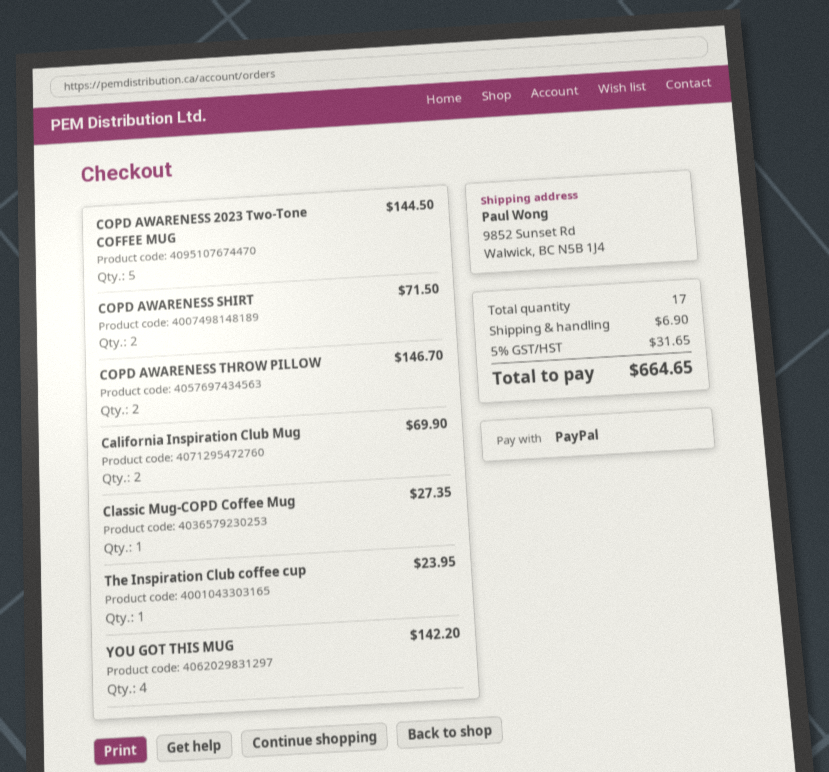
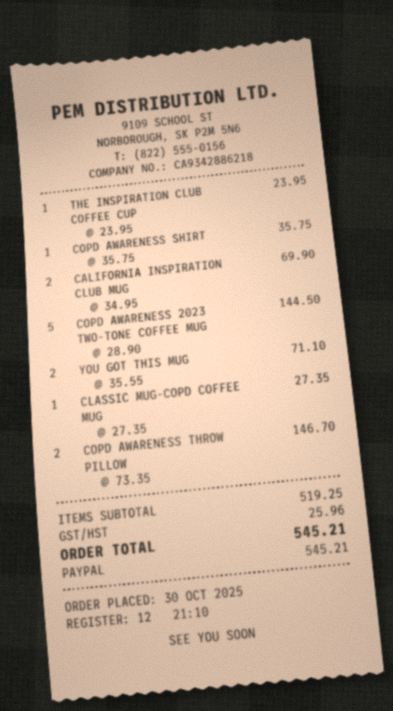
COPD AWARENESS SHIRT: 2 for 71.50 -> 1 for 35.75
YOU GOT THIS MUG: 4 for 142.20 -> 2 for 71.10
shipping: 6.90 -> none
tax: 31.65 -> 25.96
total: 664.65 -> 545.21

